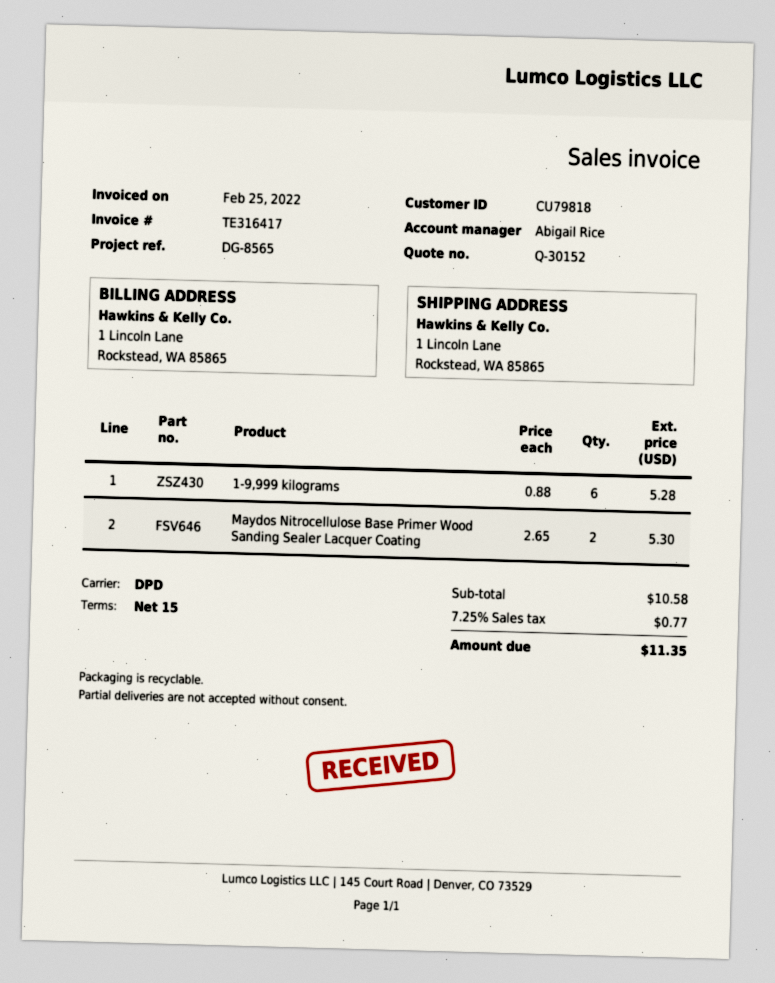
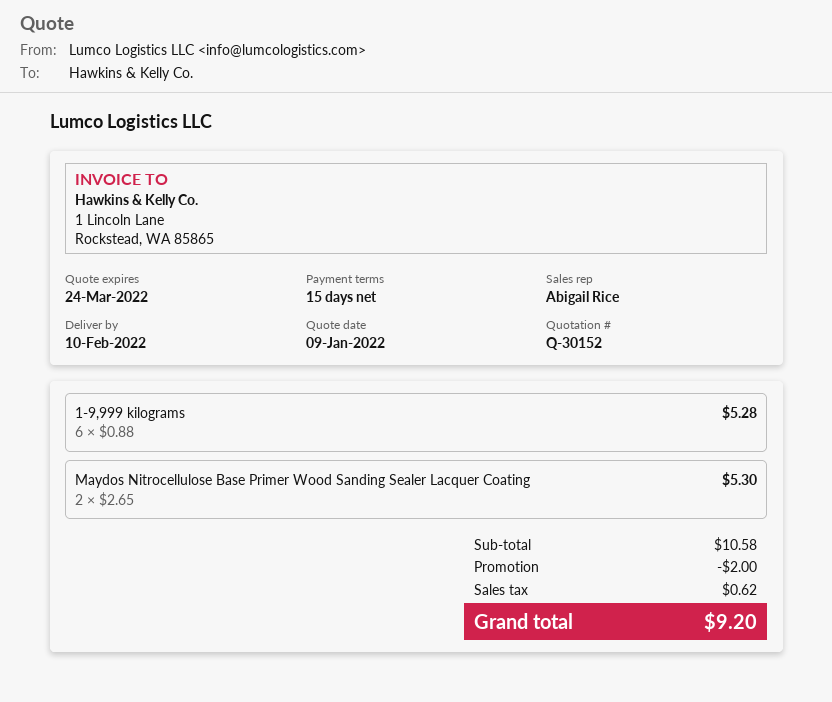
discount: none -> 2.00
tax: 0.77 -> 0.62
total: 11.35 -> 9.20

